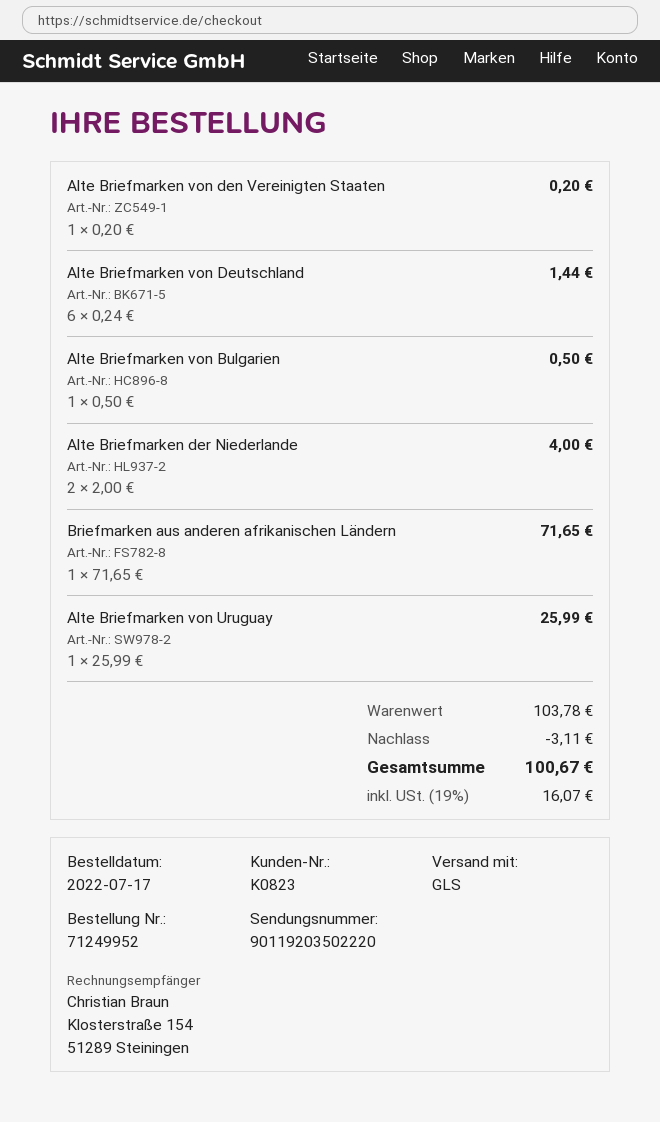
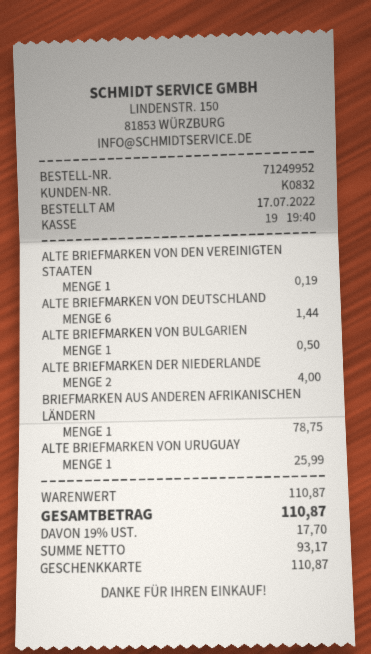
customer number: K0823 -> K0832
Alte Briefmarken von den Vereinigten Staaten: 1 for 0.20 -> 1 for 0.19
Briefmarken aus anderen afrikanischen Ländern: 1 for 71.65 -> 1 for 78.75
subtotal: 103.78 -> 110.87
discount: 3.11 -> none
tax: 19% = 16.07 -> 19% = 17.70
total: 100.67 -> 110.87

